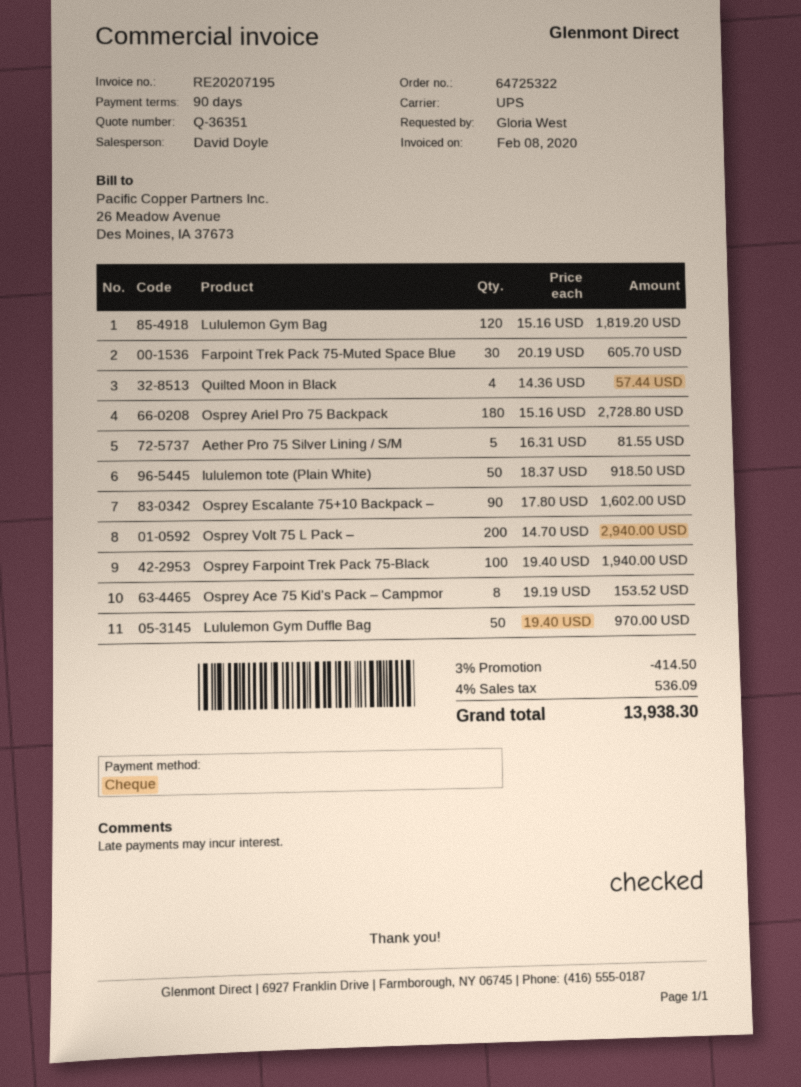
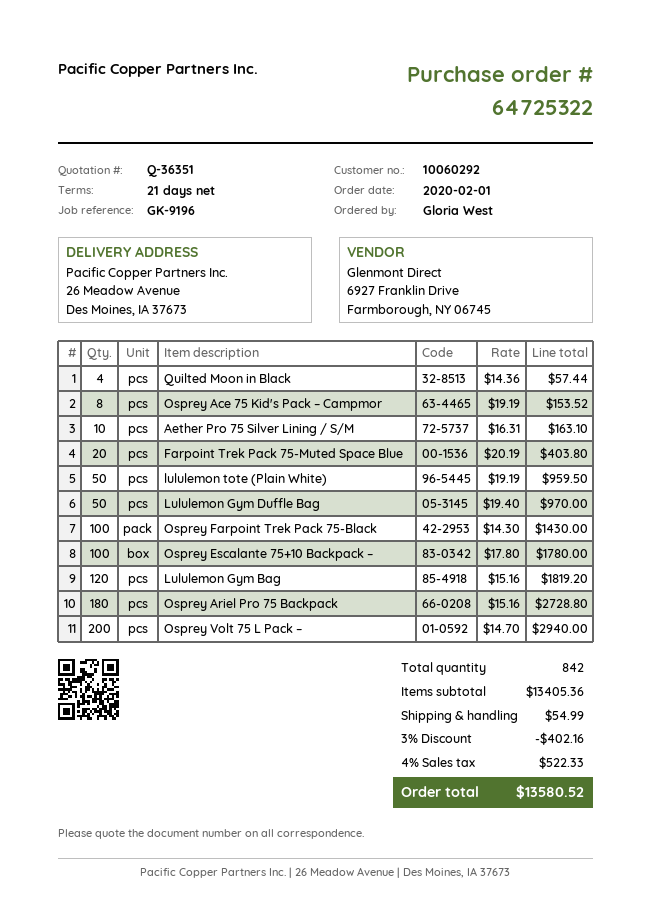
payment terms: 90 days -> 21 days
Farpoint Trek Pack 75-Muted Space Blue: 30 x 20.19 = 605.70 -> 20 x 20.19 = 403.80
Aether Pro 75 Silver Lining / S/M: 5 x 16.31 = 81.55 -> 10 x 16.31 = 163.10
lululemon tote (Plain White): 50 x 18.37 = 918.50 -> 50 x 19.19 = 959.50
Osprey Escalante 75+10 Backpack –: 90 x 17.80 = 1602.00 -> 100 x 17.80 = 1780.00
Osprey Farpoint Trek Pack 75-Black: 100 x 19.40 = 1940.00 -> 100 x 14.30 = 1430.00
discount: 3% = 414.50 -> 3% = 402.16
shipping: none -> 54.99
tax: 4% = 536.09 -> 4% = 522.33
total: 13938.30 -> 13580.52

